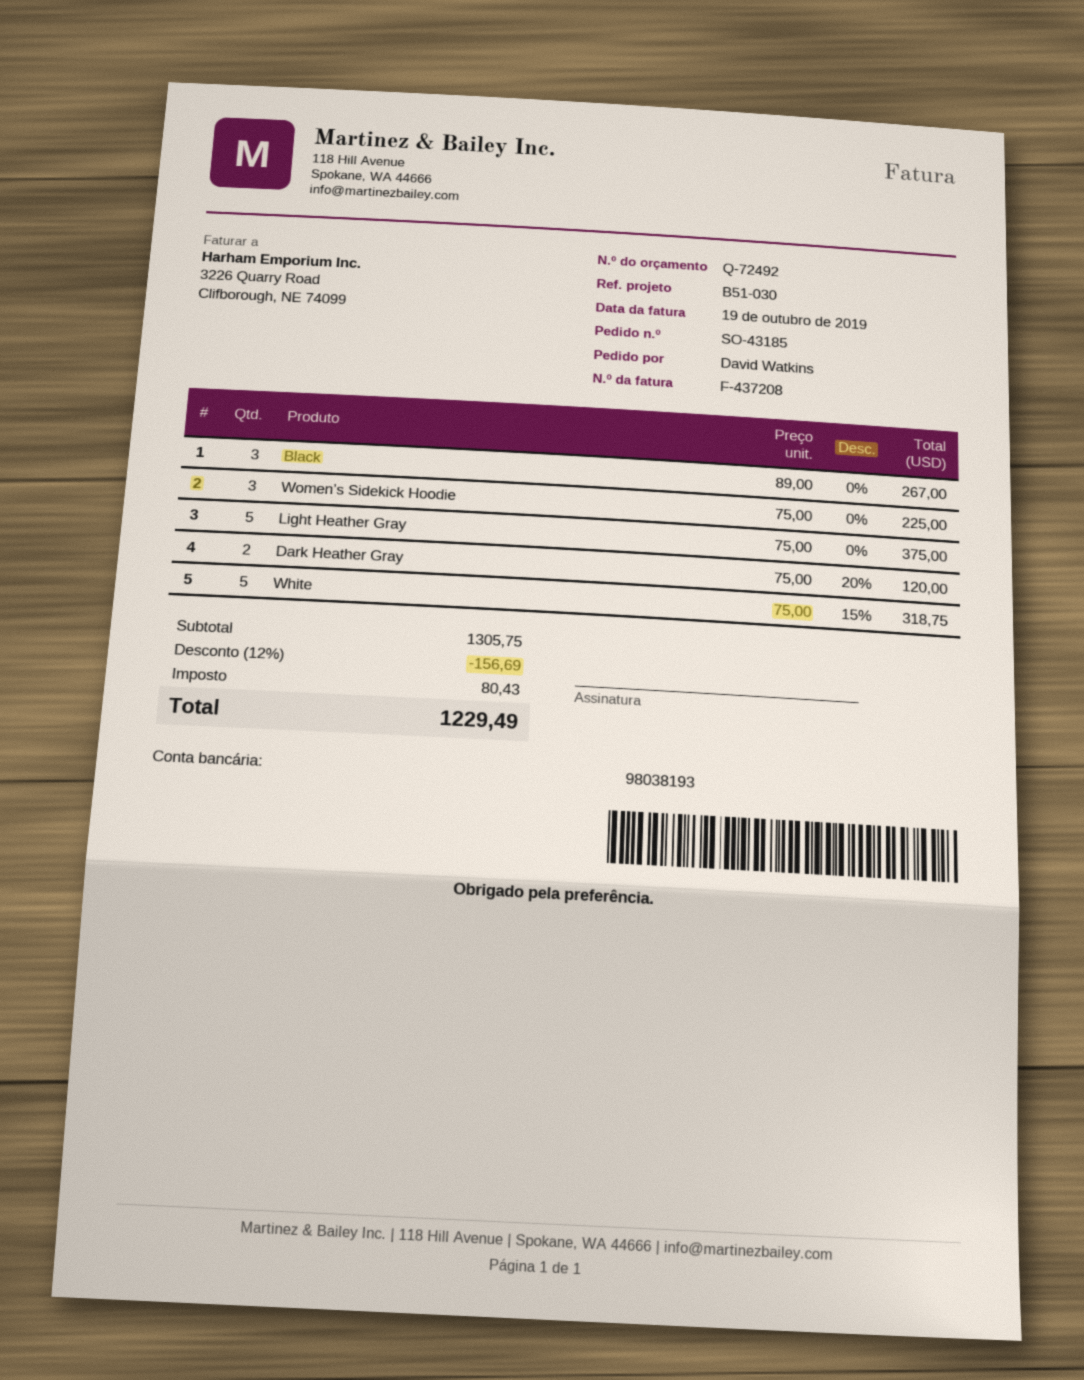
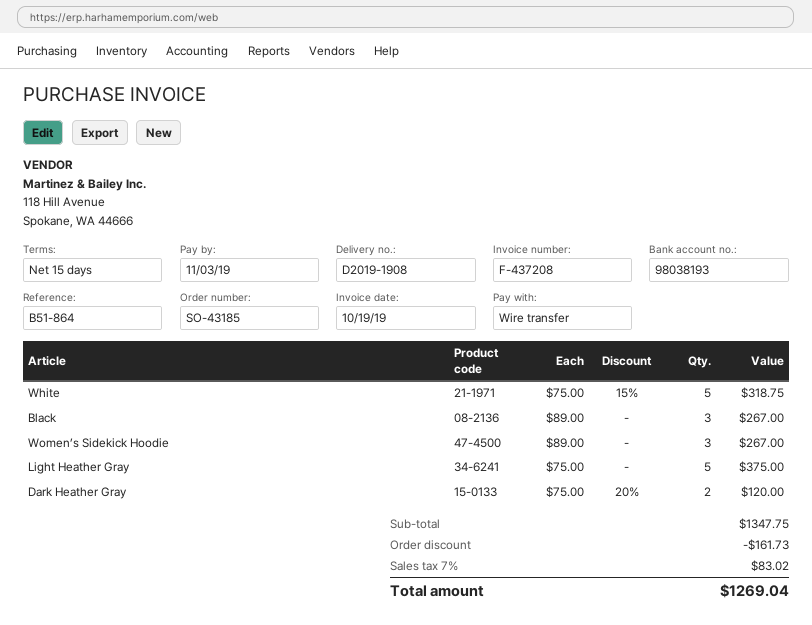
reference: B51-030 -> B51-864
Women’s Sidekick Hoodie: 3 x 75.00 = 225.00 -> 3 x 89.00 = 267.00
subtotal: 1305.75 -> 1347.75
discount: 156.69 -> 161.73
tax: 80.43 -> 83.02
total: 1229.49 -> 1269.04

